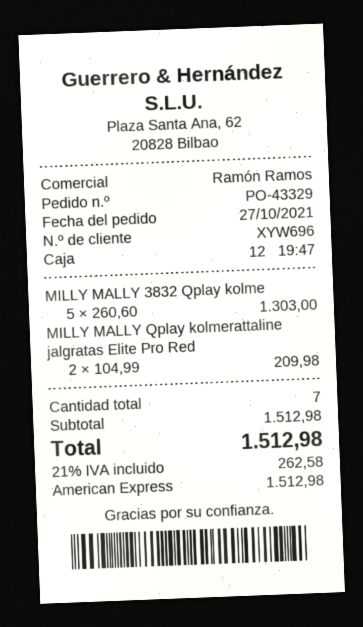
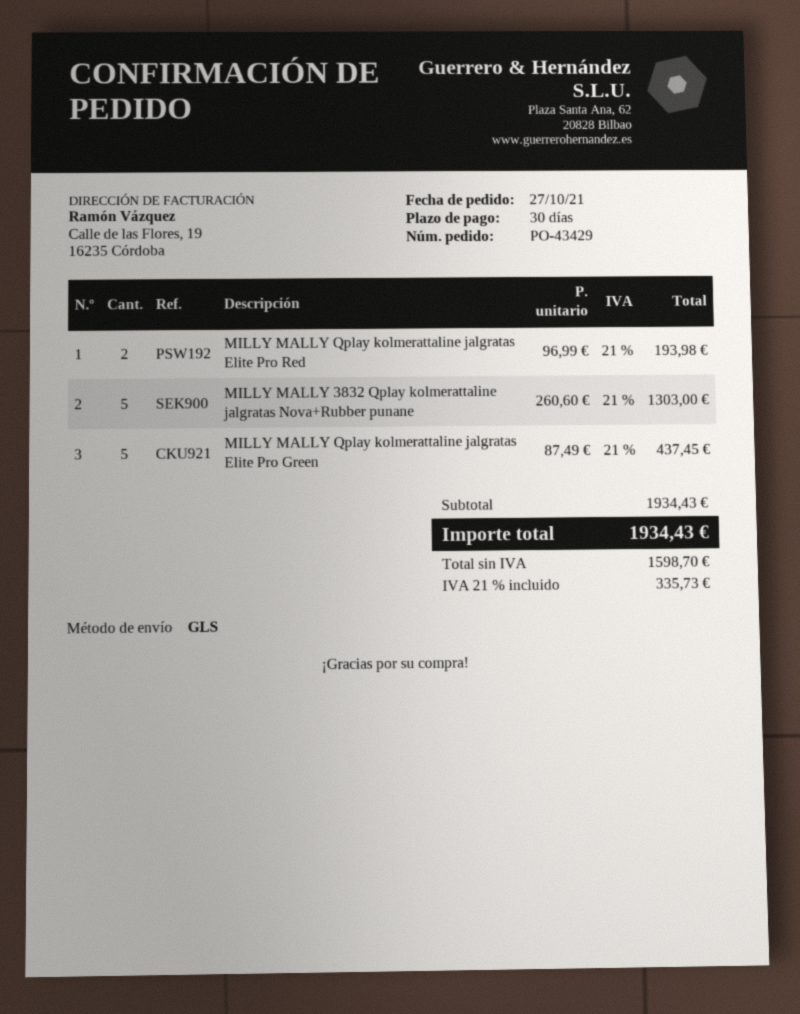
order number: PO-43329 -> PO-43429
MILLY MALLY Qplay kolmerattaline jalgratas Elite Pro Red: 2 x 104.99 = 209.98 -> 2 x 96.99 = 193.98
MILLY MALLY Qplay kolmerattaline jalgratas Elite Pro Green: none -> 5 x 87.49 = 437.45
subtotal: 1512.98 -> 1934.43
tax: 21% = 262.58 -> 21% = 335.73
total: 1512.98 -> 1934.43

